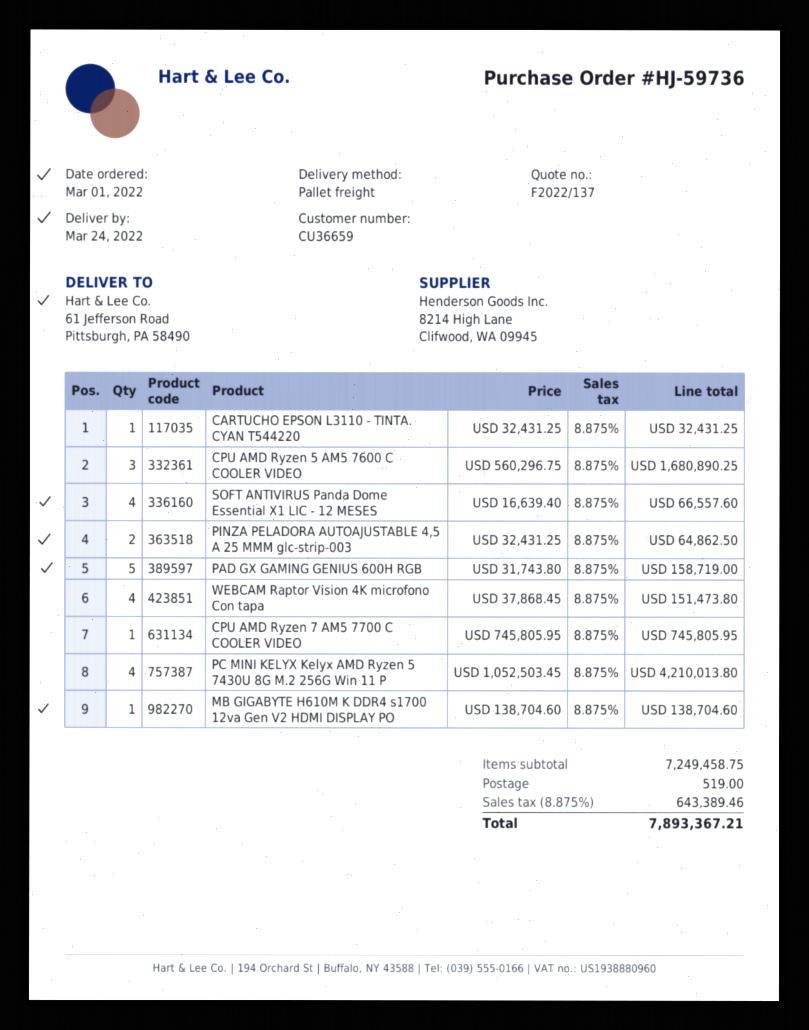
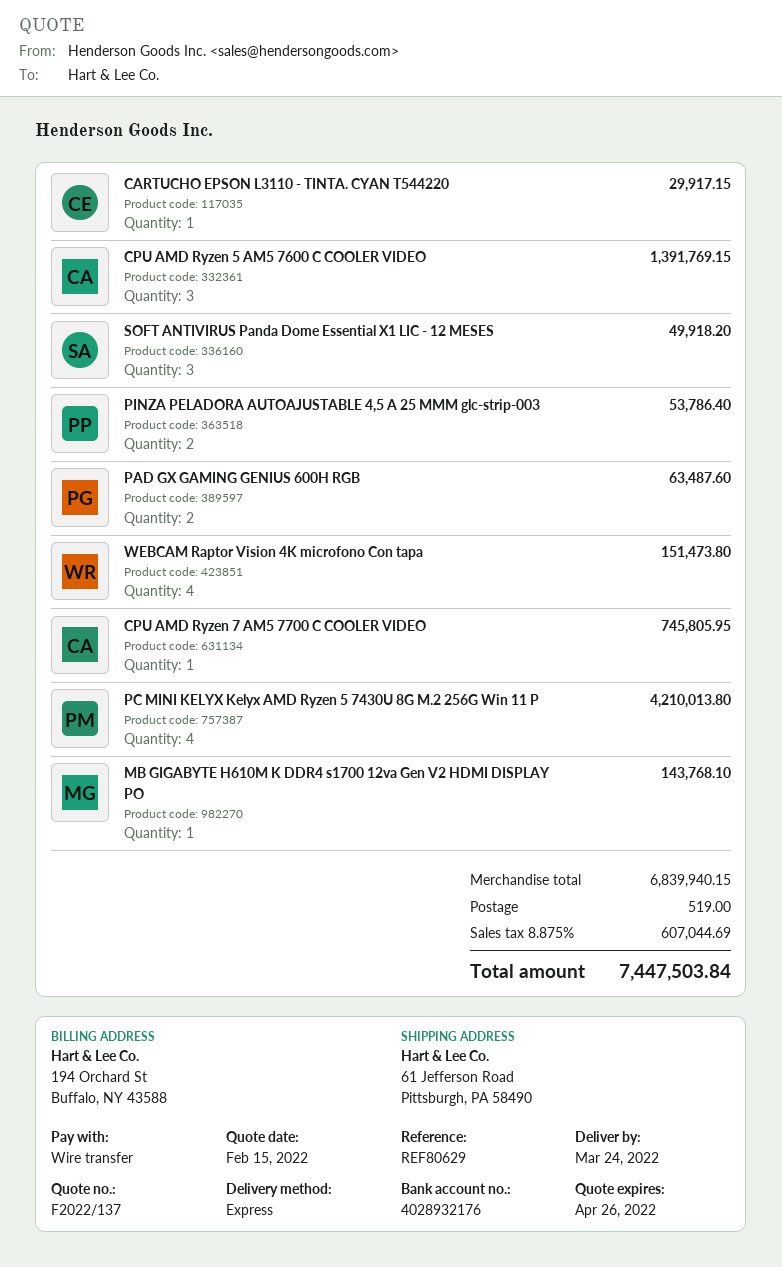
shipping method: pallet freight -> express
CARTUCHO EPSON L3110 - TINTA. CYAN T544220: 1 for 32431.25 -> 1 for 29917.15
CPU AMD Ryzen 5 AM5 7600 C COOLER VIDEO: 3 for 1680890.25 -> 3 for 1391769.15
SOFT ANTIVIRUS Panda Dome Essential X1 LIC - 12 MESES: 4 for 66557.60 -> 3 for 49918.20
PINZA PELADORA AUTOAJUSTABLE 4,5 A 25 MMM glc-strip-003: 2 for 64862.50 -> 2 for 53786.40
PAD GX GAMING GENIUS 600H RGB: 5 for 158719.00 -> 2 for 63487.60
MB GIGABYTE H610M K DDR4 s1700 12va Gen V2 HDMI DISPLAY PO: 1 for 138704.60 -> 1 for 143768.10
subtotal: 7249458.75 -> 6839940.15
tax: 8.875% = 643389.46 -> 8.875% = 607044.69
total: 7893367.21 -> 7447503.84

